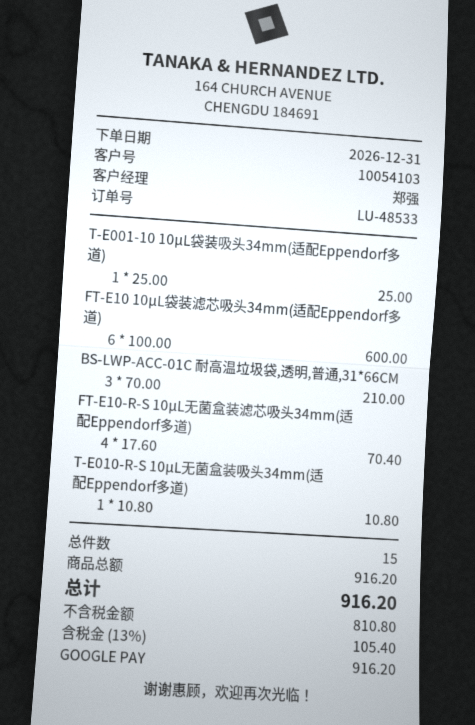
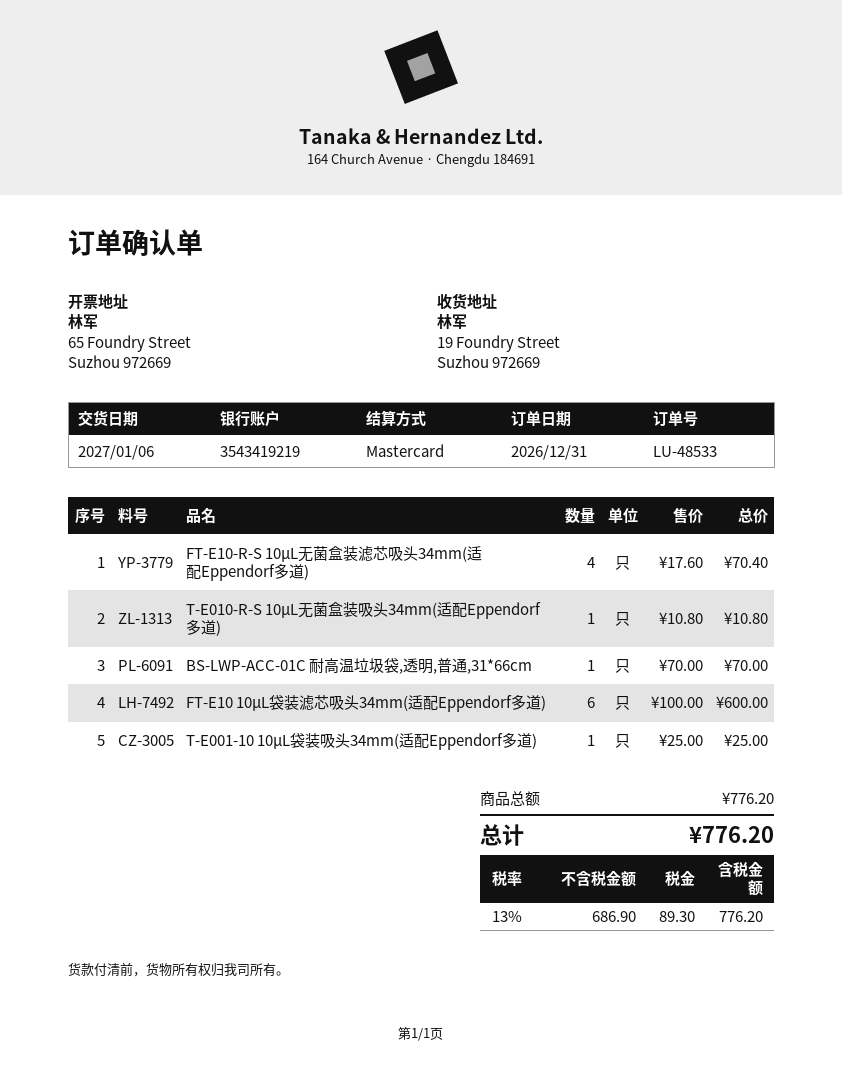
payment method: Google Pay -> Mastercard
BS-LWP-ACC-01C 耐高温垃圾袋,透明,普通,31*66CM: 3 x 70.00 = 210.00 -> 1 x 70.00 = 70.00
subtotal: 916.20 -> 776.20
net: 810.80 -> 686.90
tax: 13% = 105.40 -> 13% = 89.30
total: 916.20 -> 776.20

